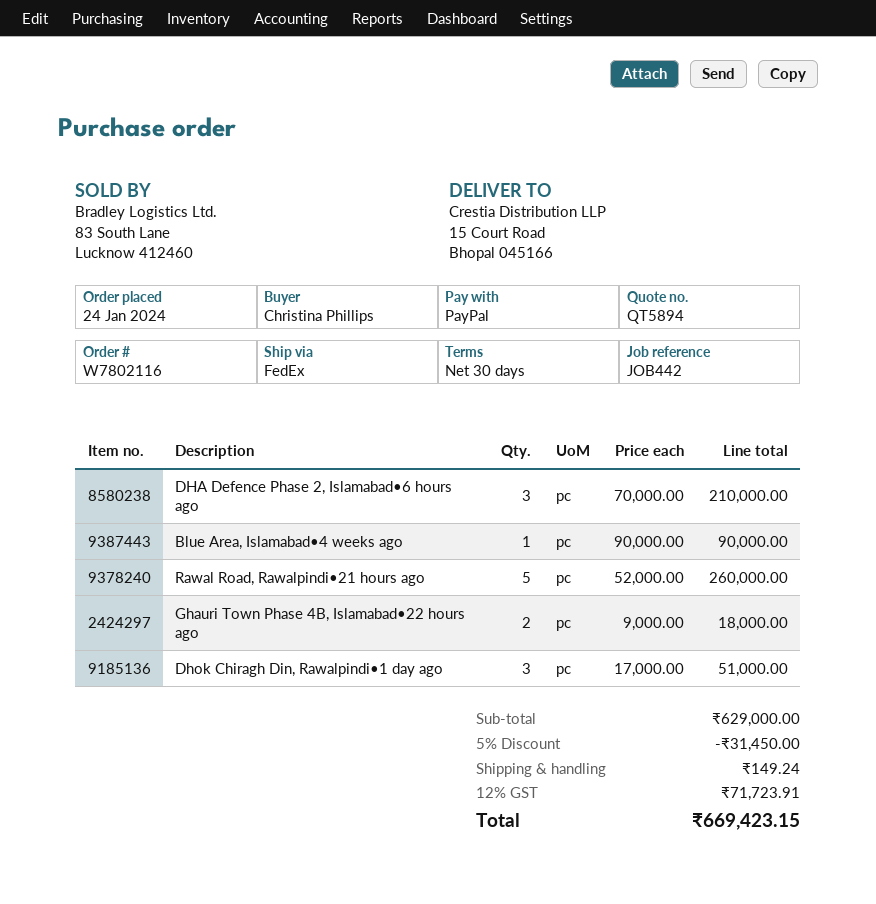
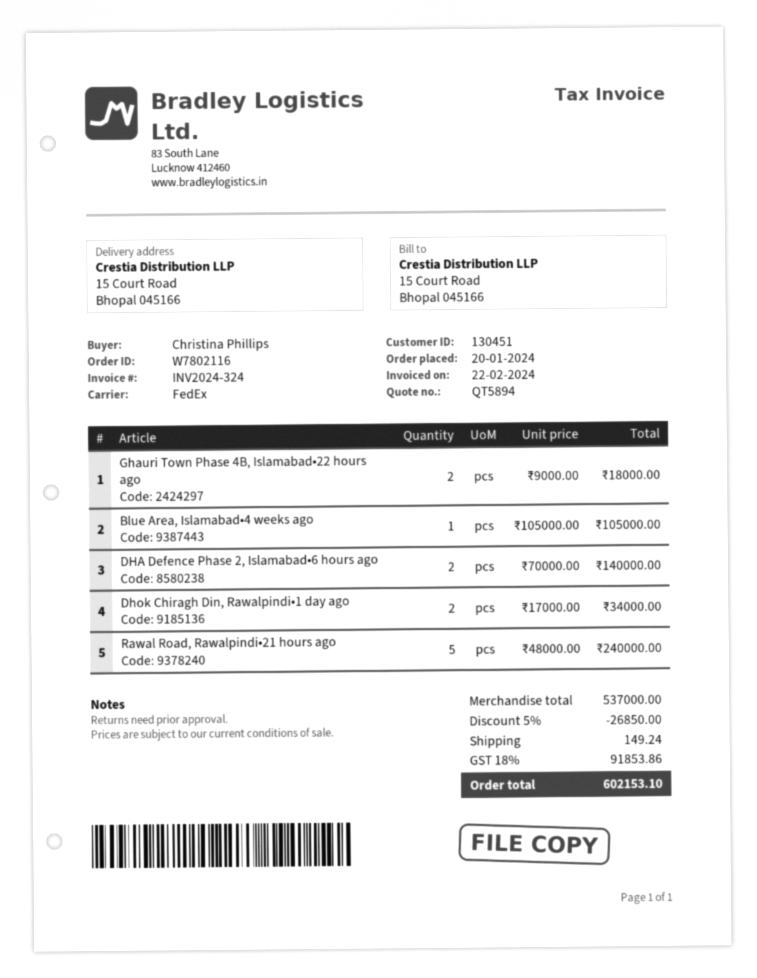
order date: 2024-01-24 -> 2024-01-20
DHA Defence Phase 2, Islamabad•6 hours ago: 3 x 70000.00 = 210000.00 -> 2 x 70000.00 = 140000.00
Blue Area, Islamabad•4 weeks ago: 1 x 90000.00 = 90000.00 -> 1 x 105000.00 = 105000.00
Rawal Road, Rawalpindi•21 hours ago: 5 x 52000.00 = 260000.00 -> 5 x 48000.00 = 240000.00
Dhok Chiragh Din, Rawalpindi•1 day ago: 3 x 17000.00 = 51000.00 -> 2 x 17000.00 = 34000.00
subtotal: 629000.00 -> 537000.00
discount: 5% = 31450.00 -> 5% = 26850.00
tax: 12% = 71723.91 -> 18% = 91853.86
total: 669423.15 -> 602153.10

